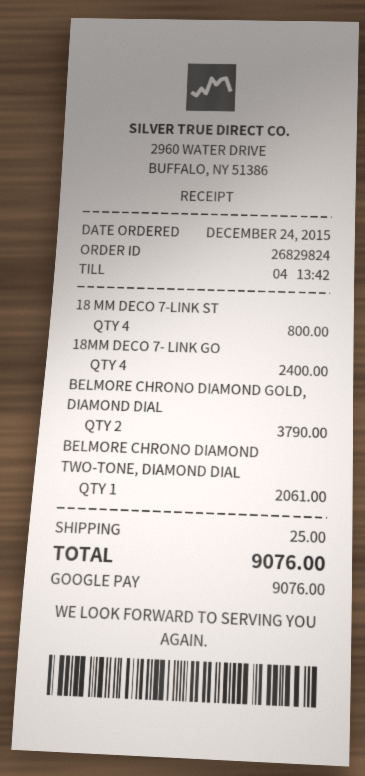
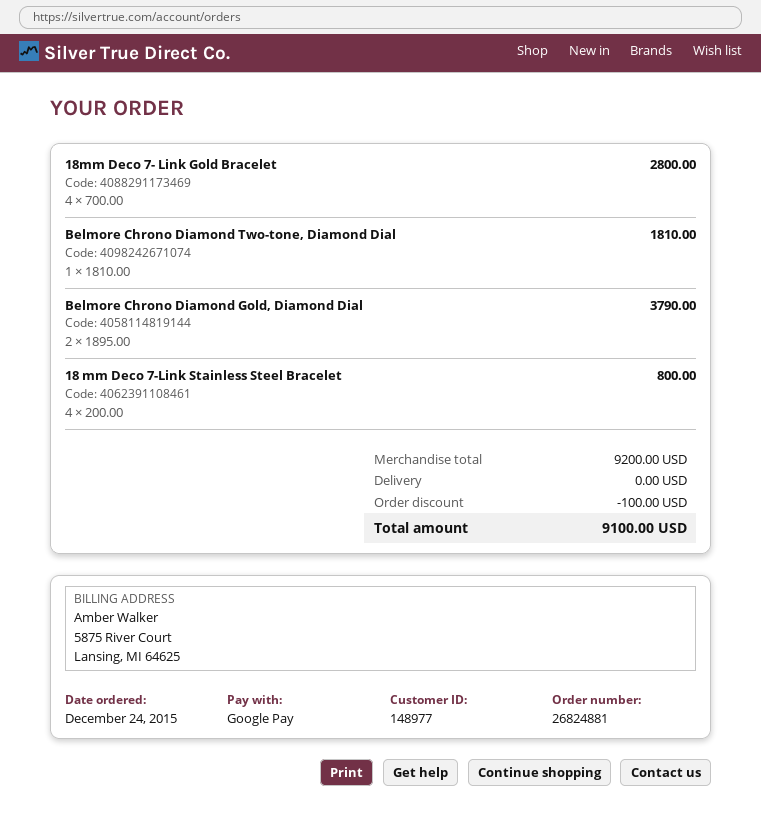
order number: 26829824 -> 26824881
18MM DECO 7- LINK GO: 4 for 2400.00 -> 4 for 2800.00
BELMORE CHRONO DIAMOND TWO-TONE, DIAMOND DIAL: 1 for 2061.00 -> 1 for 1810.00
discount: none -> 100.00
shipping: 25.00 -> 0.00
total: 9076.00 -> 9100.00

